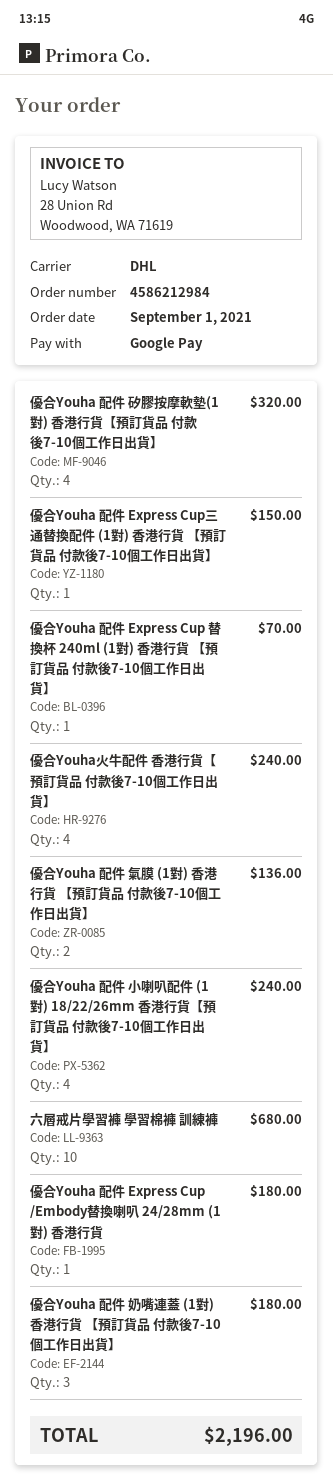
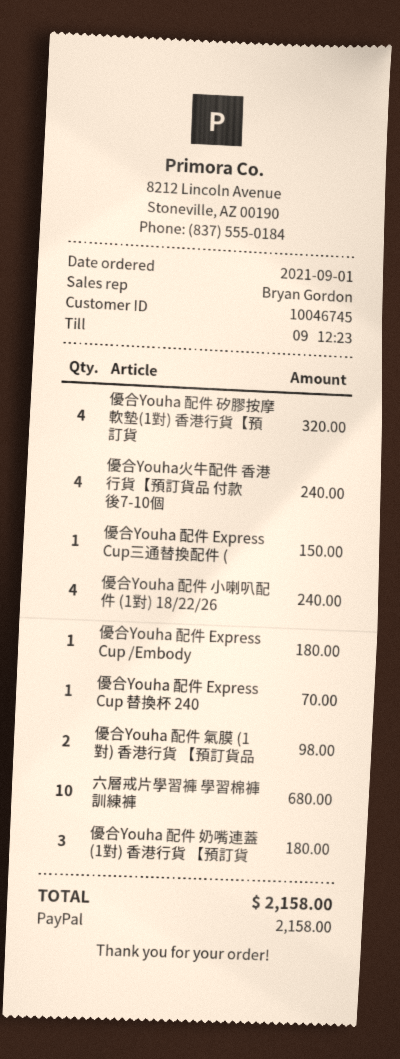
payment method: Google Pay -> PayPal
優合Youha 配件 氣膜 (1對) 香港行貨 【預訂貨品 付款後7-10個工作日出貨】: 2 for 136.00 -> 2 for 98.00
total: 2196.00 -> 2158.00

